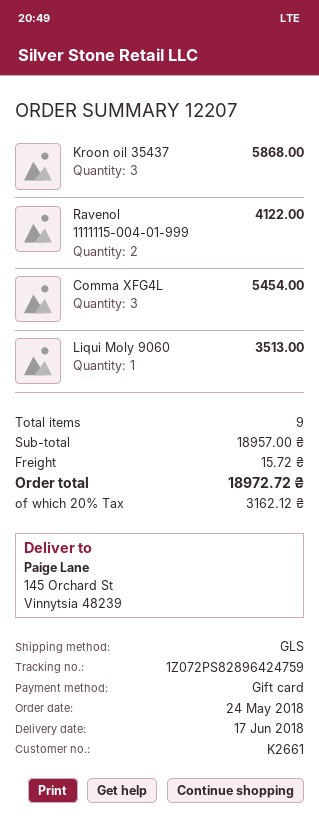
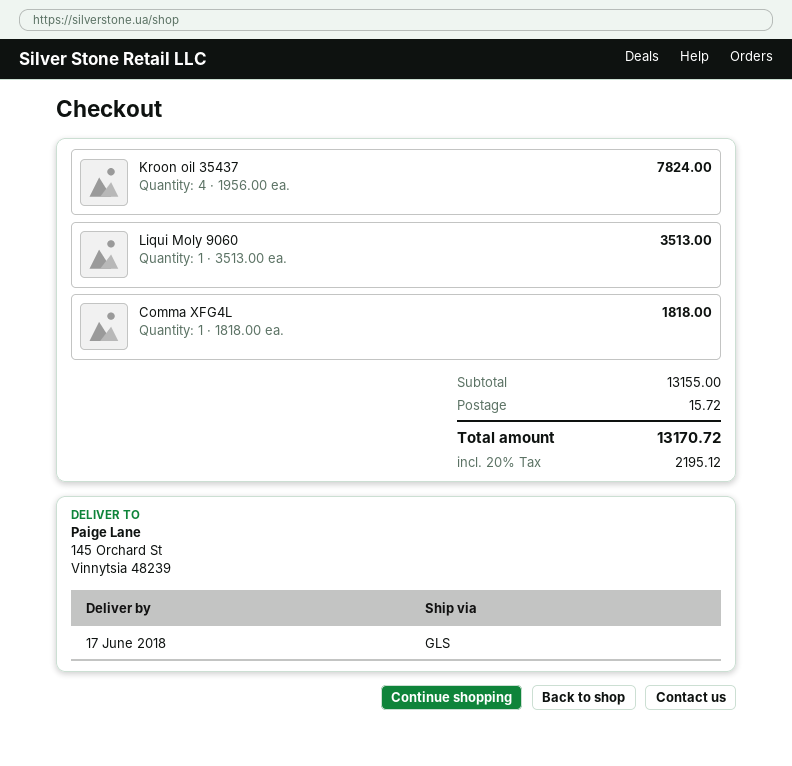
Kroon oil 35437: 3 for 5868.00 -> 4 for 7824.00
Ravenol 1111115-004-01-999: 2 for 4122.00 -> none
Comma XFG4L: 3 for 5454.00 -> 1 for 1818.00
subtotal: 18957.00 -> 13155.00
tax: 20% = 3162.12 -> 20% = 2195.12
total: 18972.72 -> 13170.72

